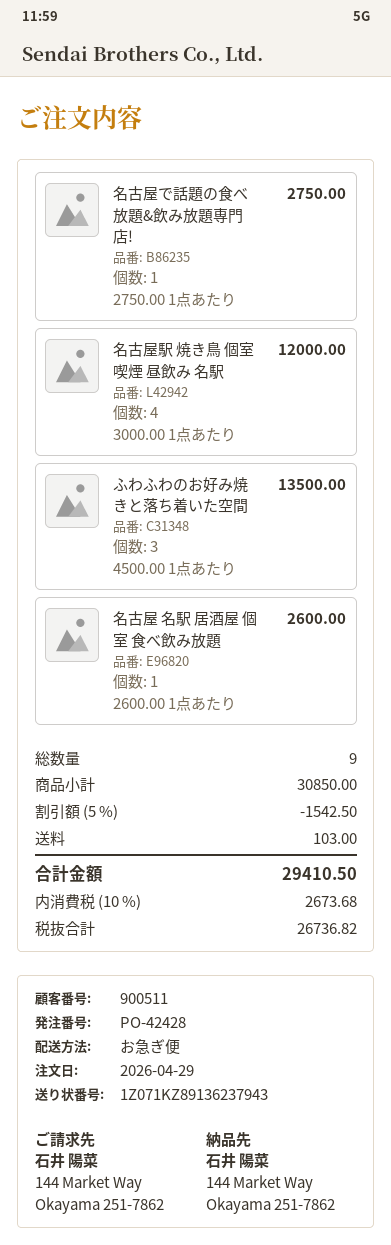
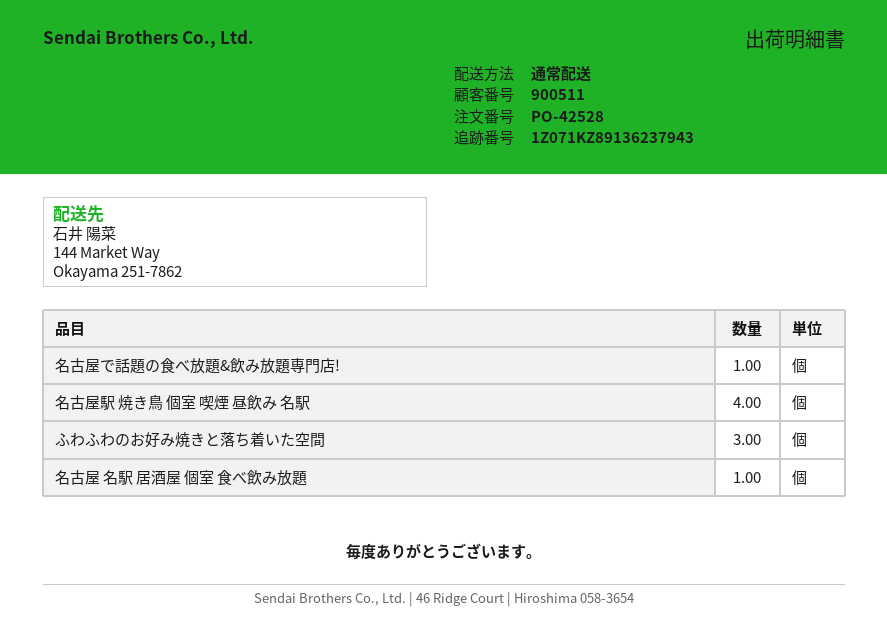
order number: PO-42428 -> PO-42528
shipping method: express -> standard

